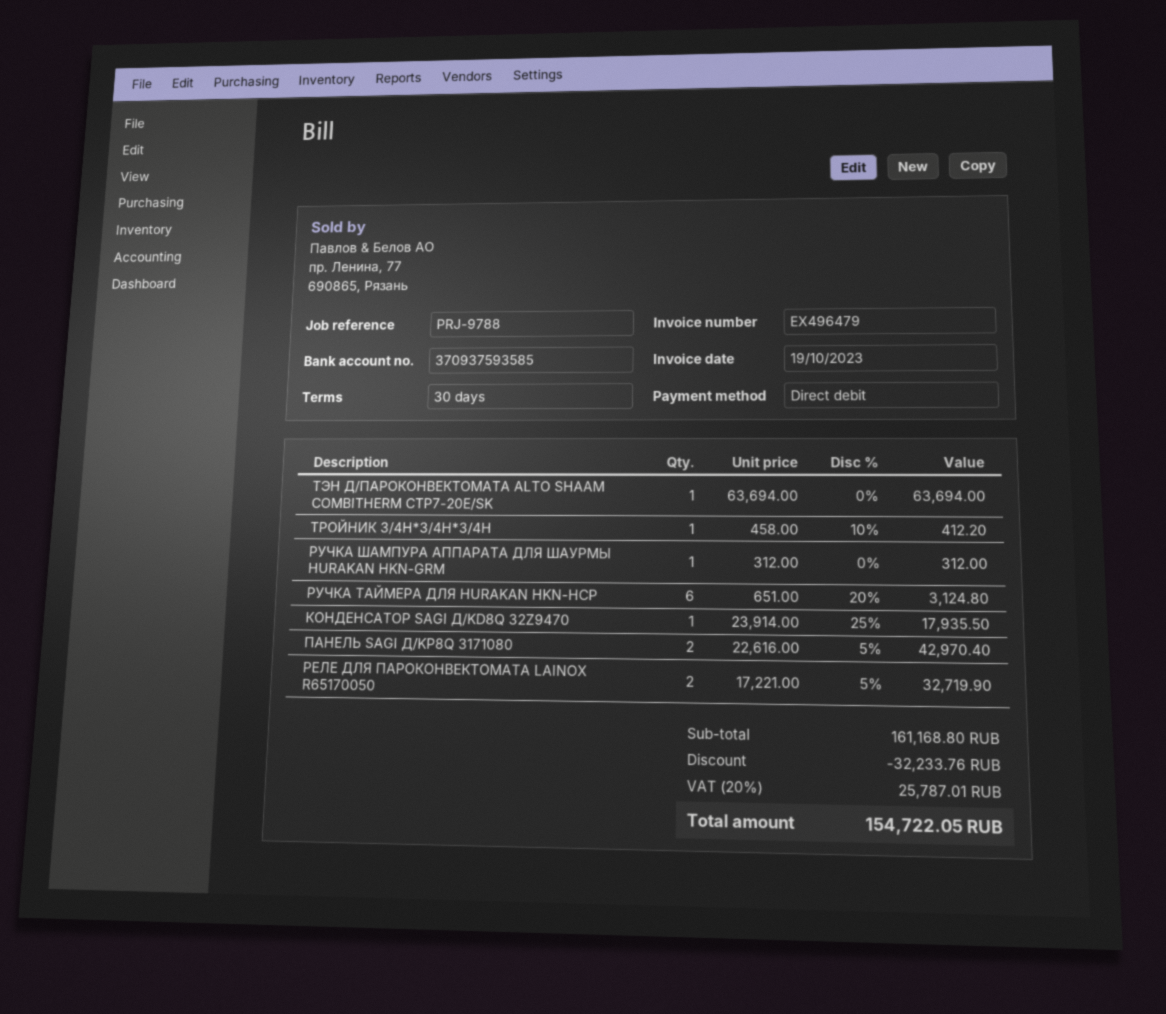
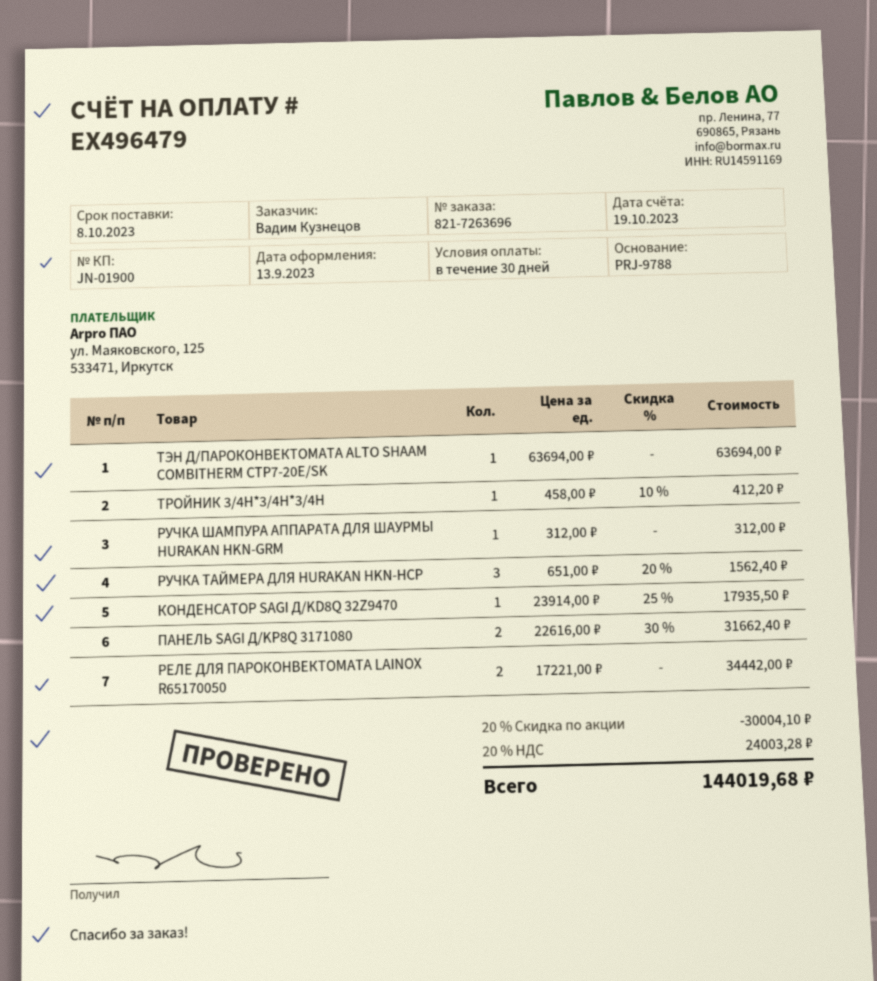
РУЧКА ТАЙМЕРА ДЛЯ HURAKAN HKN-HCP: 6 x 651.00 - 20% = 3124.80 -> 3 x 651.00 - 20% = 1562.40
ПАНЕЛЬ SAGI Д/KP8Q 3171080: 2 x 22616.00 - 5% = 42970.40 -> 2 x 22616.00 - 30% = 31662.40
РЕЛЕ ДЛЯ ПАРОКОНВЕКТОМАТА LAINOX R65170050: 2 x 17221.00 - 5% = 32719.90 -> 2 x 17221.00 = 34442.00
discount: 32233.76 -> 30004.10
tax: 20% = 25787.01 -> 20% = 24003.28
total: 154722.05 -> 144019.68

